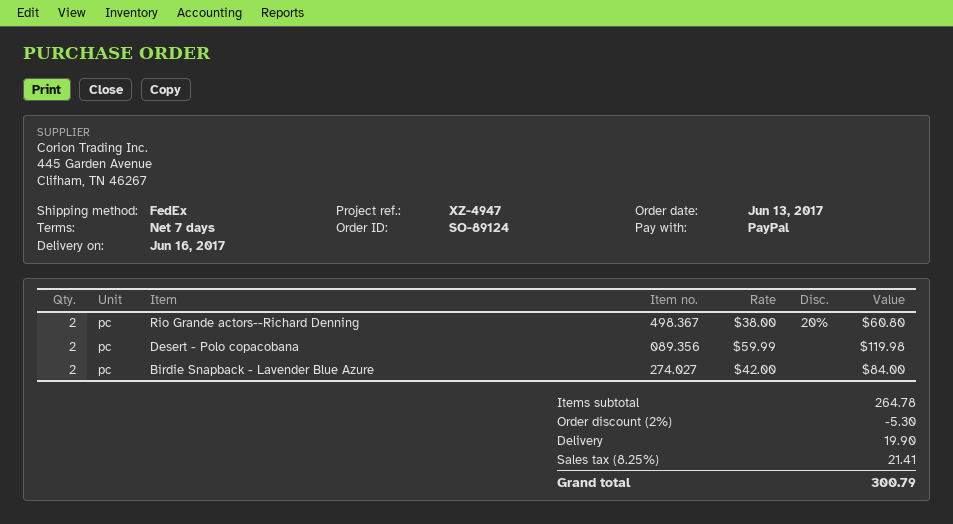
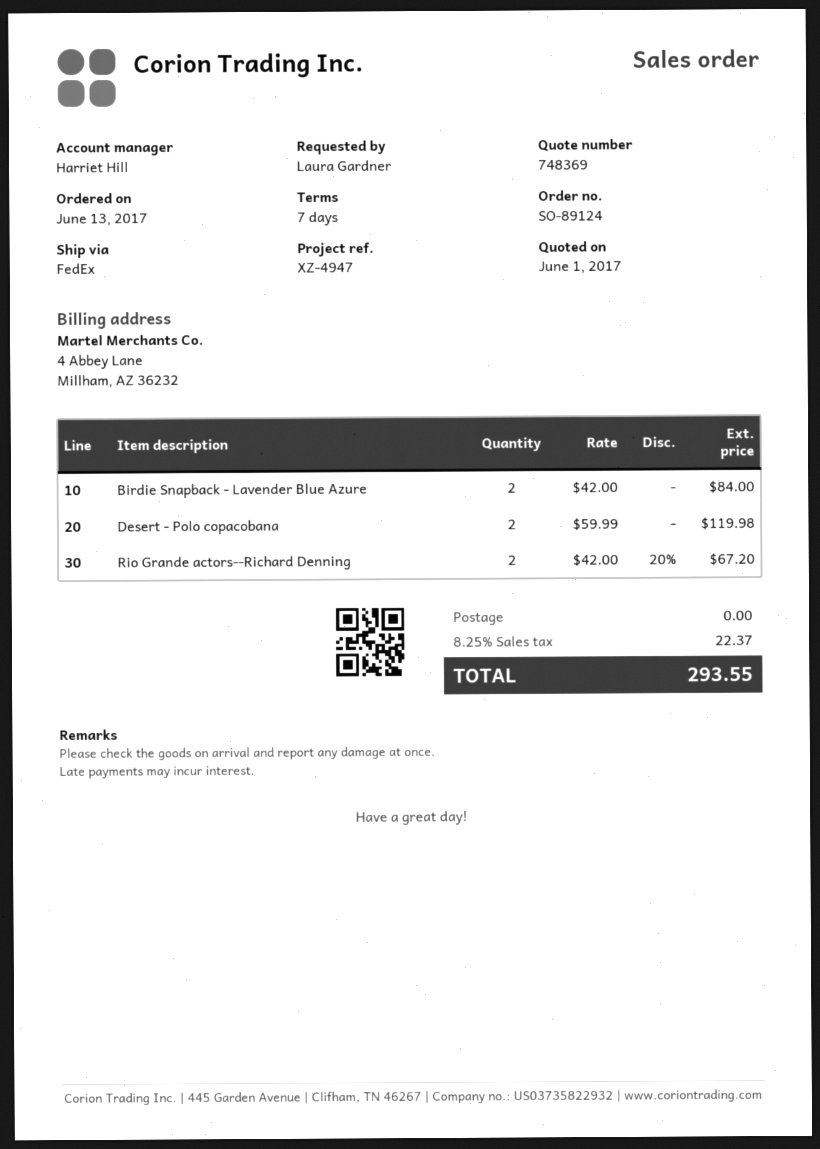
Rio Grande actors--Richard Denning: 2 x 38.00 - 20% = 60.80 -> 2 x 42.00 - 20% = 67.20
discount: 2% = 5.30 -> none
shipping: 19.90 -> 0.00
tax: 8.25% = 21.41 -> 8.25% = 22.37
total: 300.79 -> 293.55

